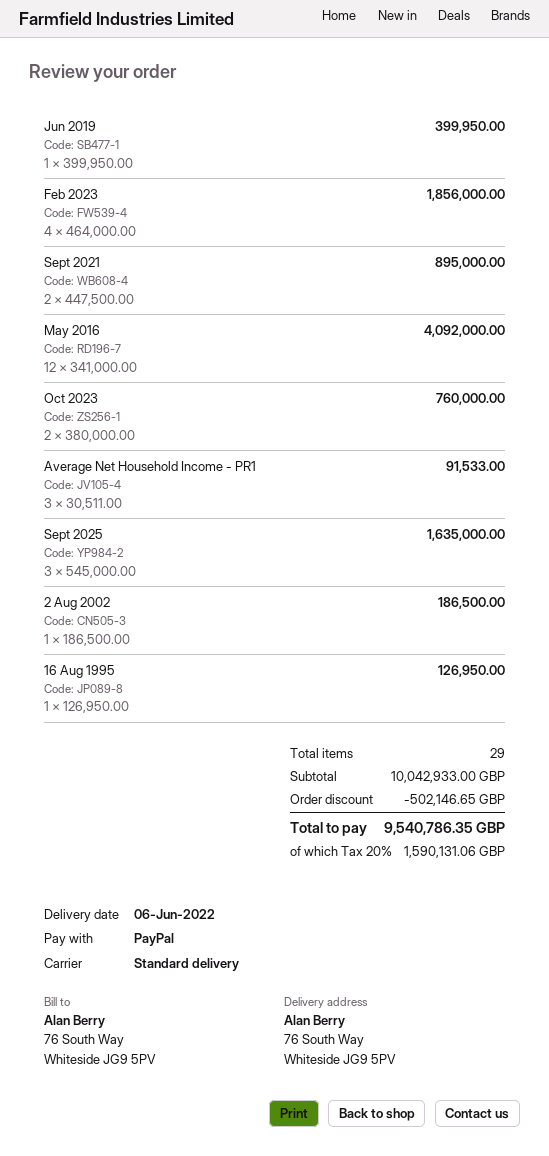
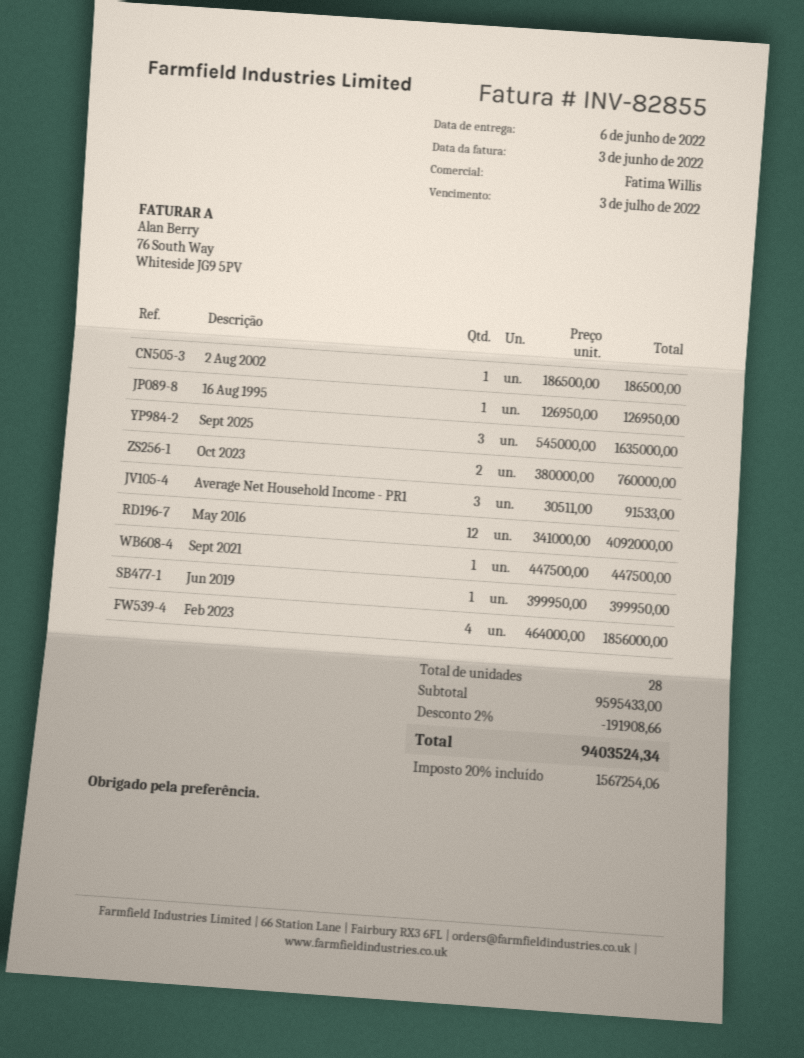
Sept 2021: 2 x 447500.00 = 895000.00 -> 1 x 447500.00 = 447500.00
total quantity: 29 -> 28
subtotal: 10042933.00 -> 9595433.00
discount: 502146.65 -> 191908.66
tax: 20% = 1590131.06 -> 20% = 1567254.06
total: 9540786.35 -> 9403524.34

